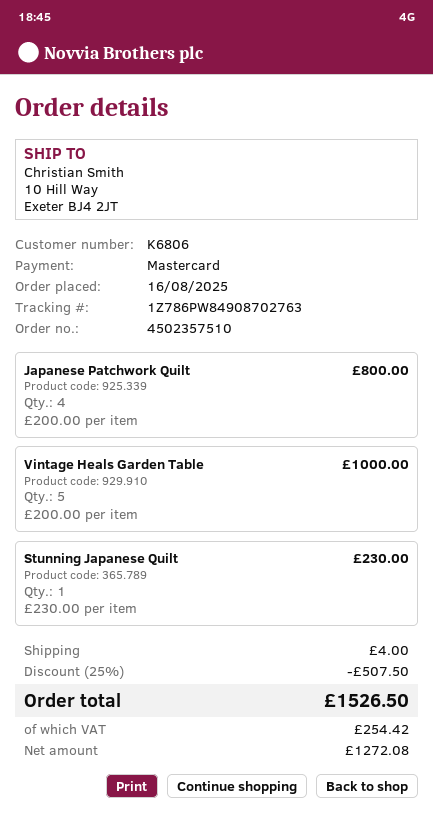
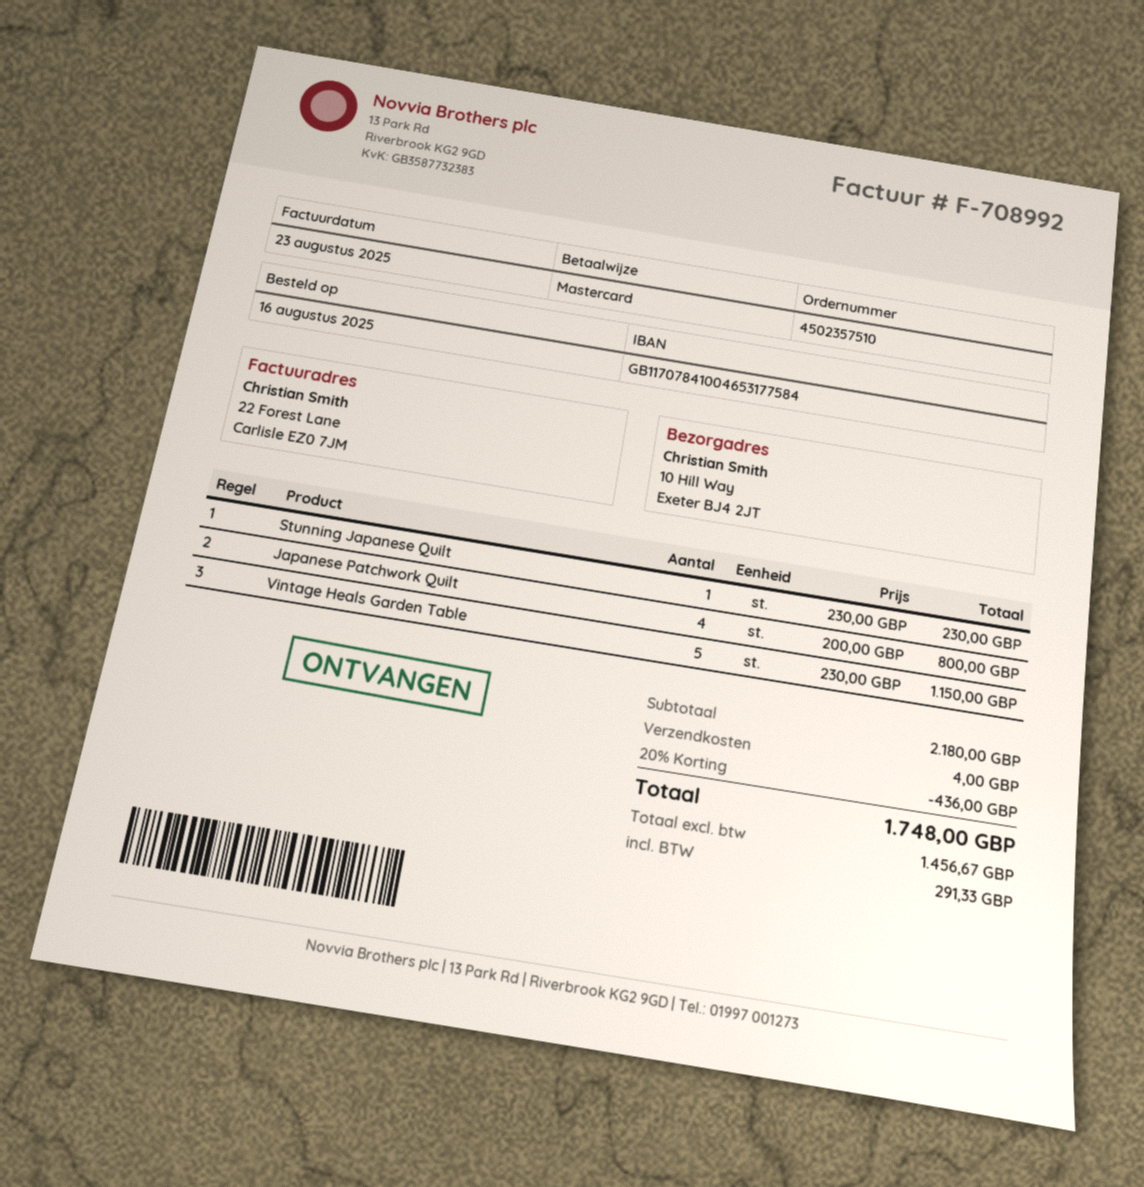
Vintage Heals Garden Table: 5 x 200.00 = 1000.00 -> 5 x 230.00 = 1150.00
discount: 25% = 507.50 -> 20% = 436.00
net: 1272.08 -> 1456.67
tax: 254.42 -> 291.33
total: 1526.50 -> 1748.00

